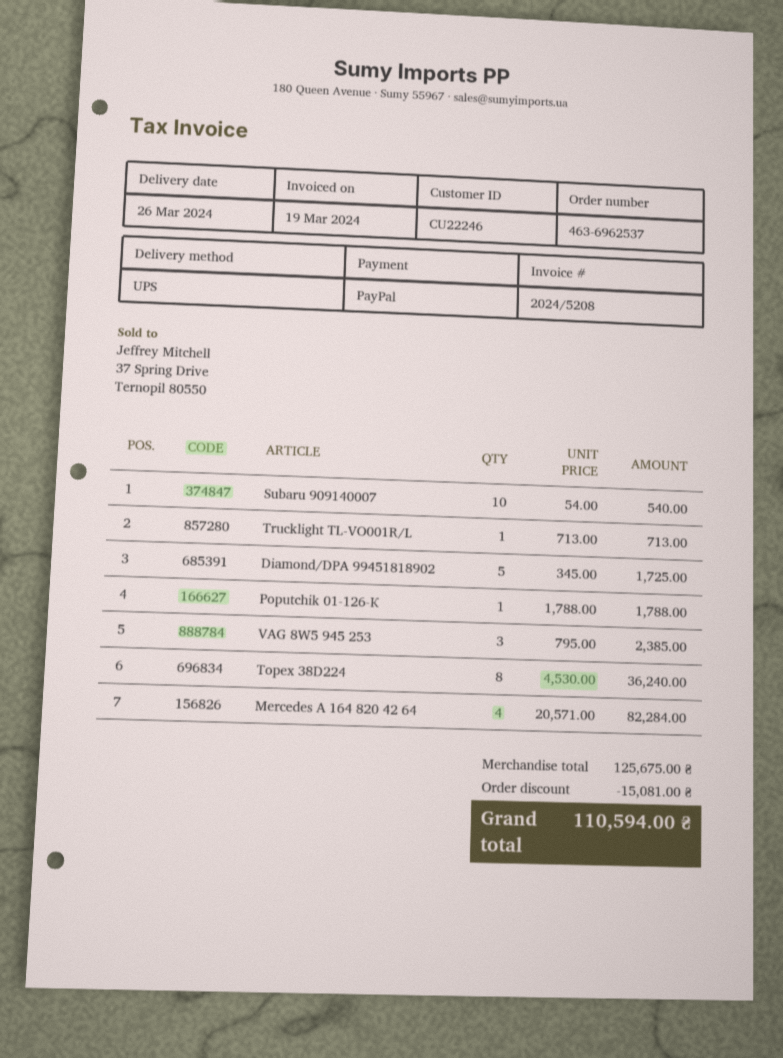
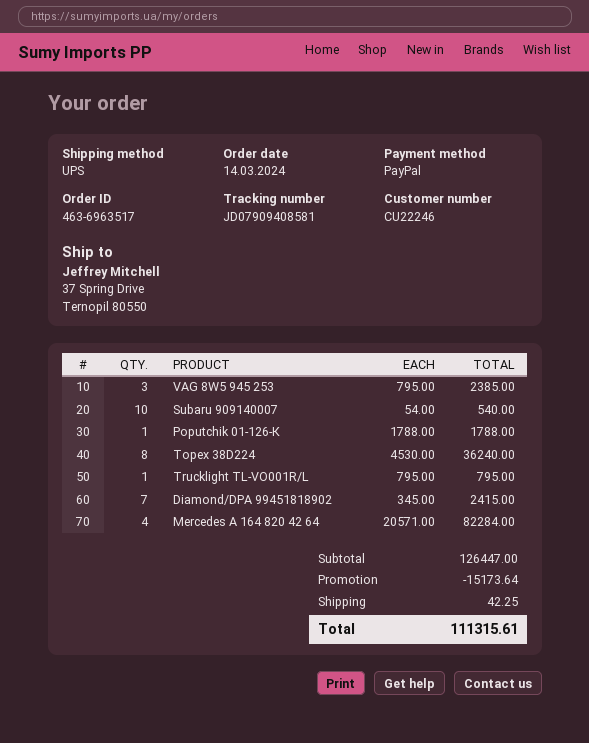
order number: 463-6962537 -> 463-6963517
Trucklight TL-VO001R/L: 1 x 713.00 = 713.00 -> 1 x 795.00 = 795.00
Diamond/DPA 99451818902: 5 x 345.00 = 1725.00 -> 7 x 345.00 = 2415.00
subtotal: 125675.00 -> 126447.00
discount: 15081.00 -> 15173.64
shipping: none -> 42.25
total: 110594.00 -> 111315.61

